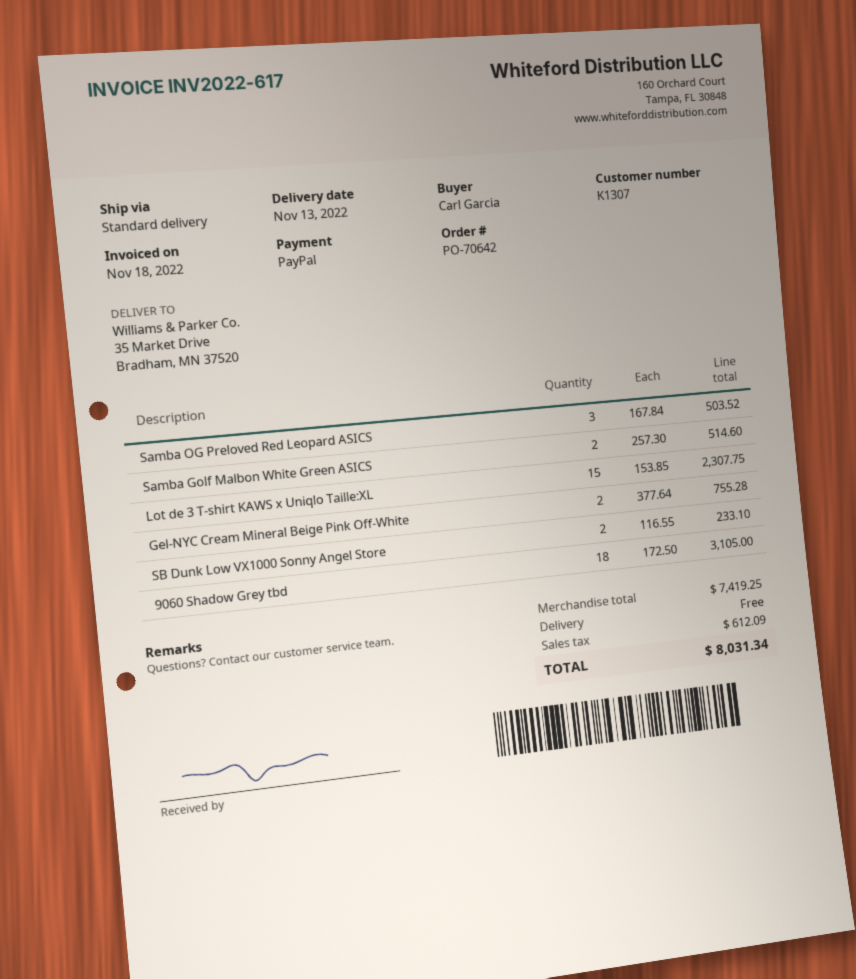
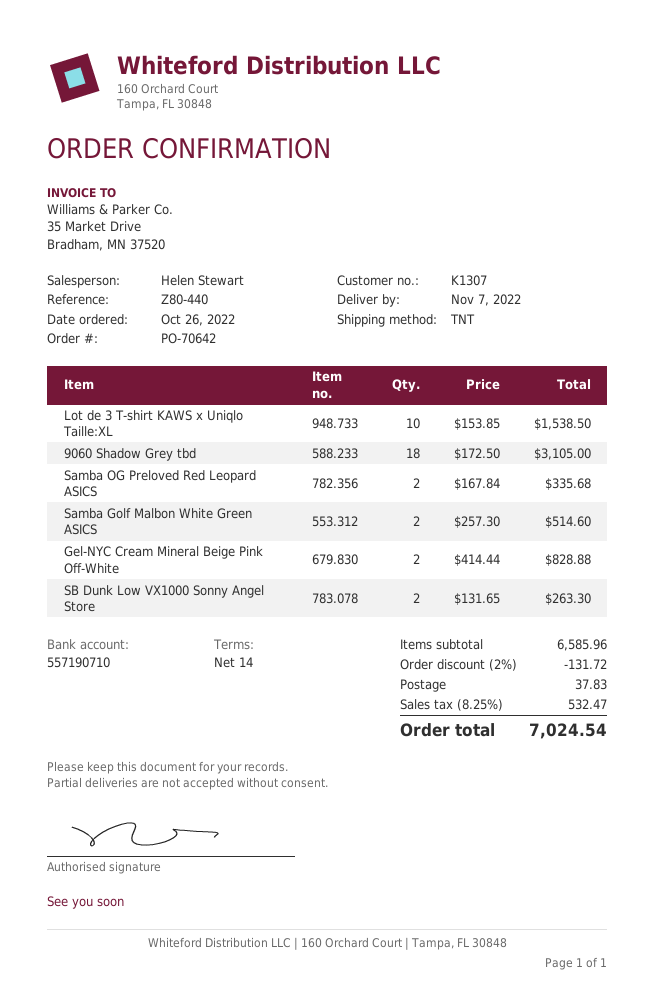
delivery date: 2022-11-13 -> 2022-11-07
shipping method: standard -> TNT
Samba OG Preloved Red Leopard ASICS: 3 x 167.84 = 503.52 -> 2 x 167.84 = 335.68
Lot de 3 T-shirt KAWS x Uniqlo Taille:XL: 15 x 153.85 = 2307.75 -> 10 x 153.85 = 1538.50
Gel-NYC Cream Mineral Beige Pink Off-White: 2 x 377.64 = 755.28 -> 2 x 414.44 = 828.88
SB Dunk Low VX1000 Sonny Angel Store: 2 x 116.55 = 233.10 -> 2 x 131.65 = 263.30
subtotal: 7419.25 -> 6585.96
discount: none -> 2% = 131.72
shipping: 0.00 -> 37.83
tax: 612.09 -> 532.47
total: 8031.34 -> 7024.54

